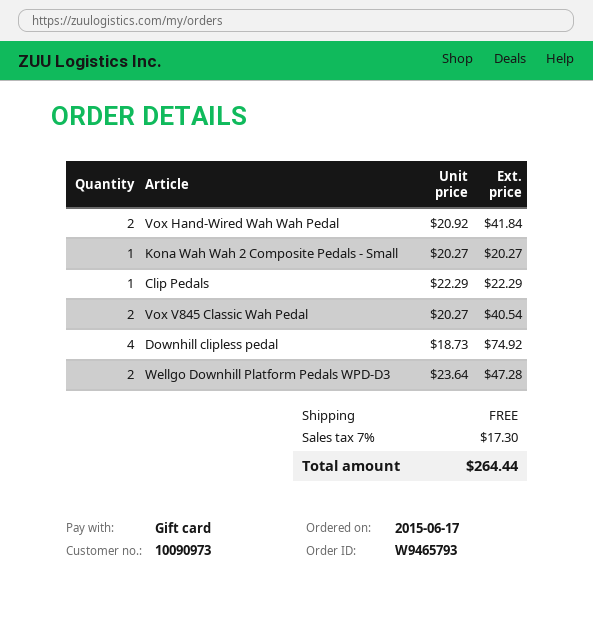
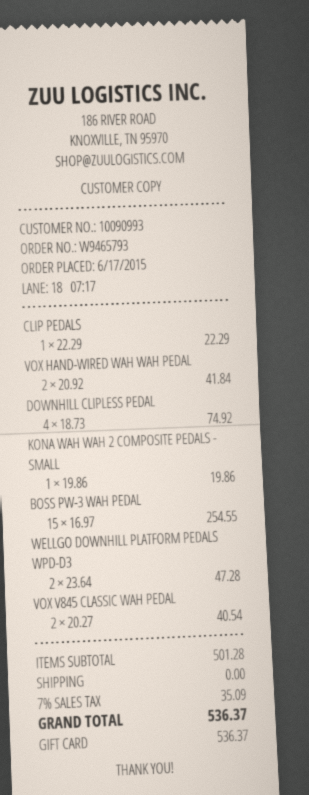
customer number: 10090973 -> 10090993
Kona Wah Wah 2 Composite Pedals - Small: 1 x 20.27 = 20.27 -> 1 x 19.86 = 19.86
BOSS PW-3 WAH PEDAL: none -> 15 x 16.97 = 254.55
tax: 7% = 17.30 -> 7% = 35.09
total: 264.44 -> 536.37

